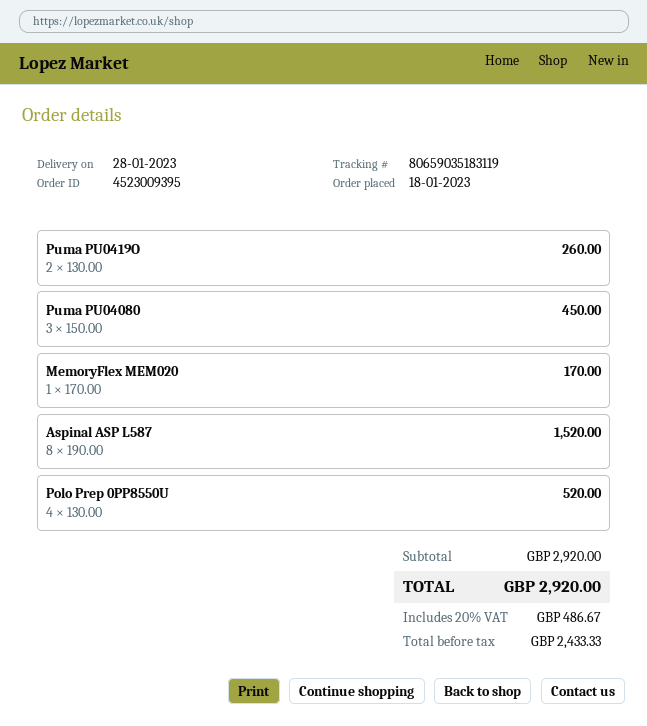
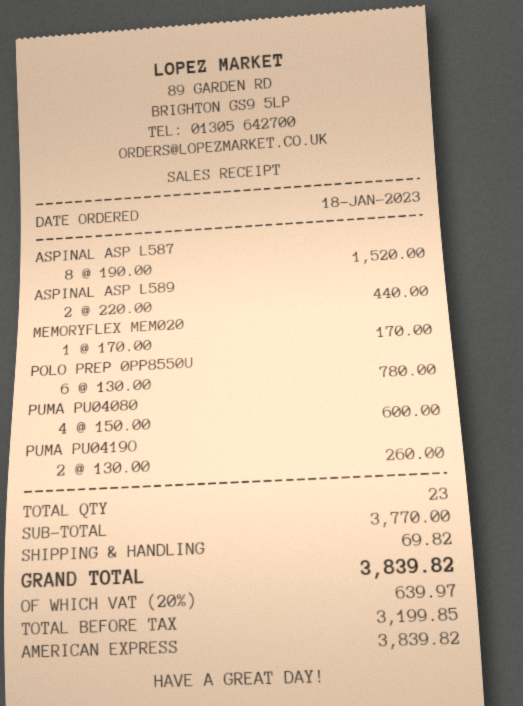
Puma PU04080: 3 x 150.00 = 450.00 -> 4 x 150.00 = 600.00
Polo Prep 0PP8550U: 4 x 130.00 = 520.00 -> 6 x 130.00 = 780.00
ASPINAL ASP L589: none -> 2 x 220.00 = 440.00
subtotal: 2920.00 -> 3770.00
shipping: none -> 69.82
net: 2433.33 -> 3199.85
tax: 20% = 486.67 -> 20% = 639.97
total: 2920.00 -> 3839.82

